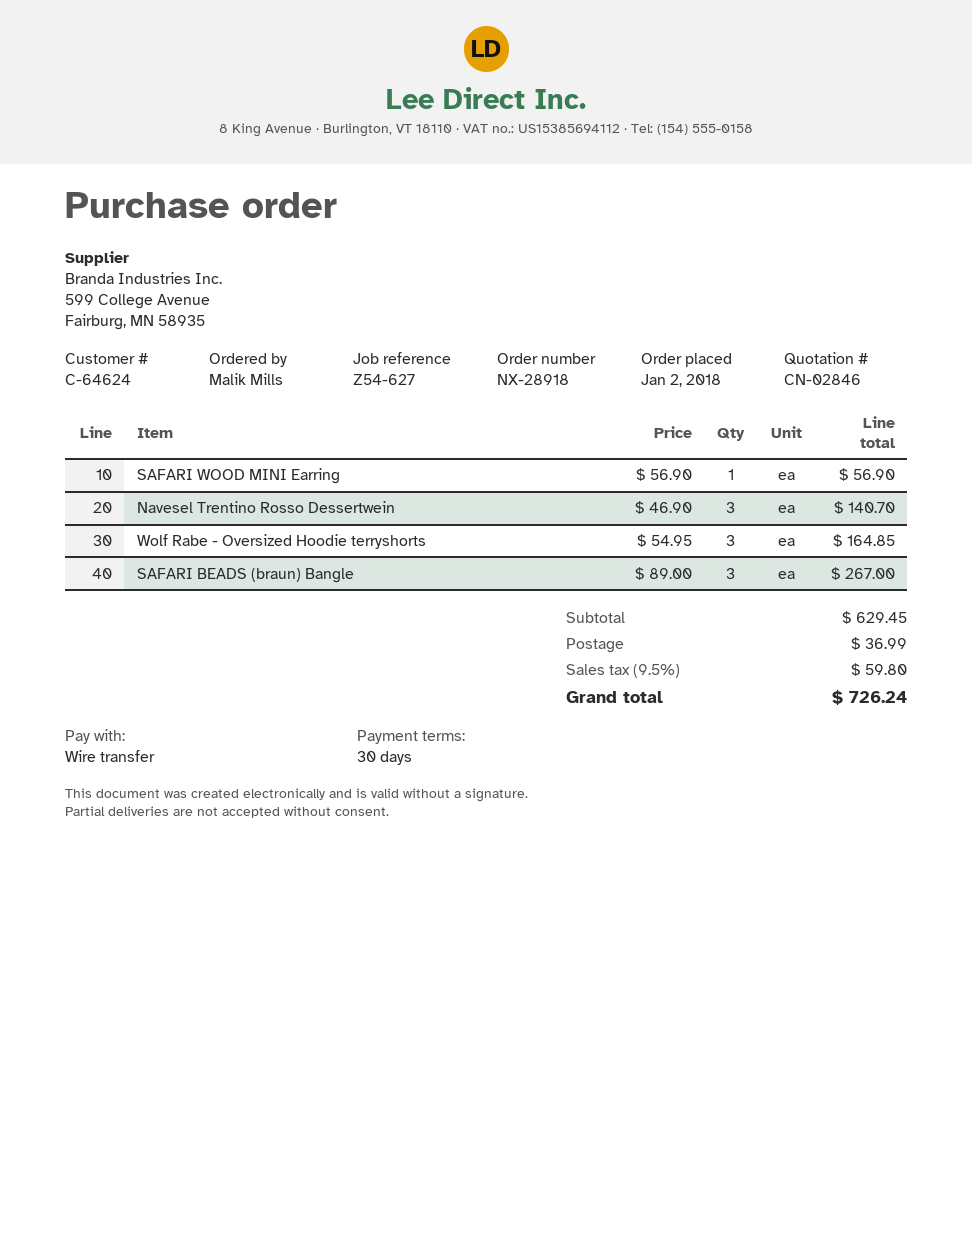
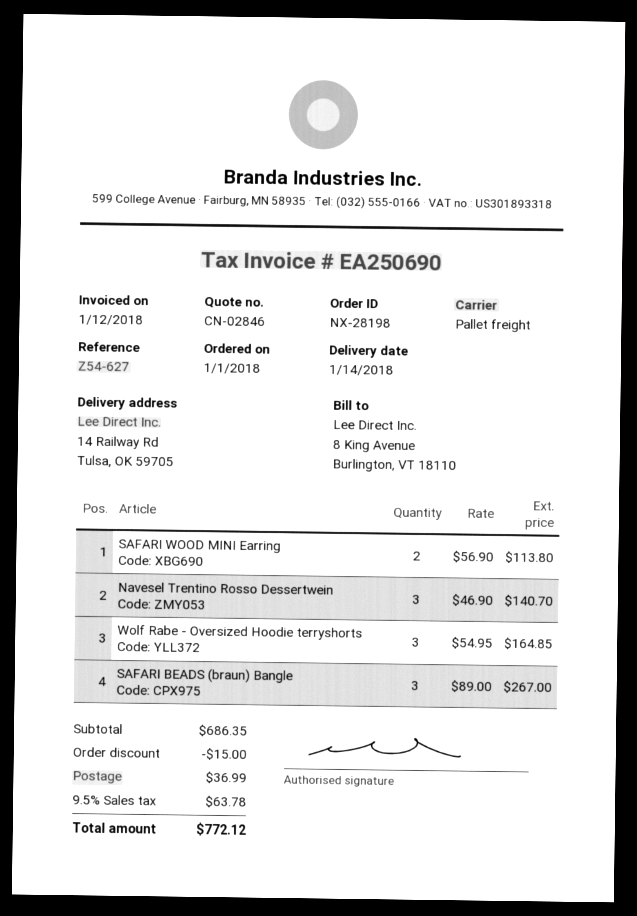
order number: NX-28918 -> NX-28198
order date: 2018-01-02 -> 2018-01-01
SAFARI WOOD MINI Earring: 1 x 56.90 = 56.90 -> 2 x 56.90 = 113.80
subtotal: 629.45 -> 686.35
discount: none -> 15.00
tax: 9.5% = 59.80 -> 9.5% = 63.78
total: 726.24 -> 772.12

